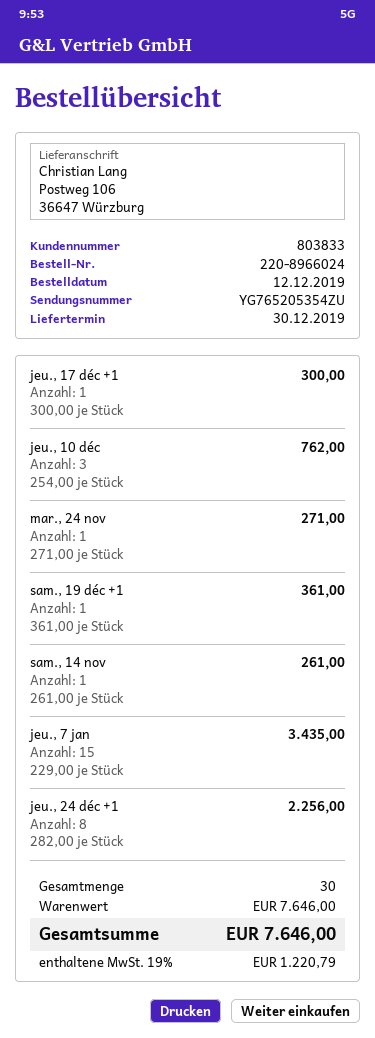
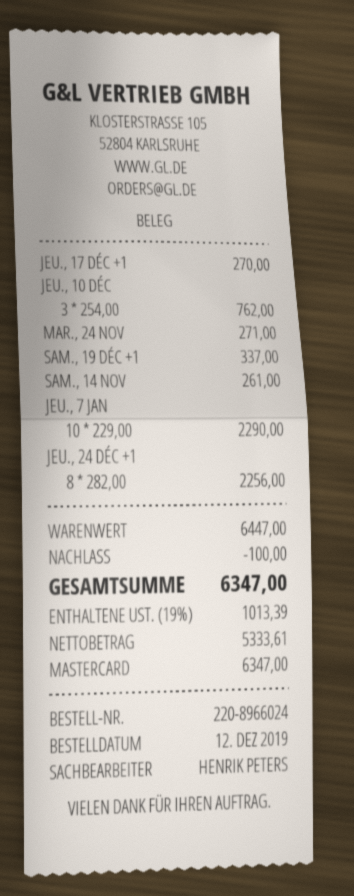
jeu., 17 déc +1: 1 x 300.00 = 300.00 -> 1 x 270.00 = 270.00
sam., 19 déc +1: 1 x 361.00 = 361.00 -> 1 x 337.00 = 337.00
jeu., 7 jan: 15 x 229.00 = 3435.00 -> 10 x 229.00 = 2290.00
subtotal: 7646.00 -> 6447.00
discount: none -> 100.00
tax: 19% = 1220.79 -> 19% = 1013.39
total: 7646.00 -> 6347.00

